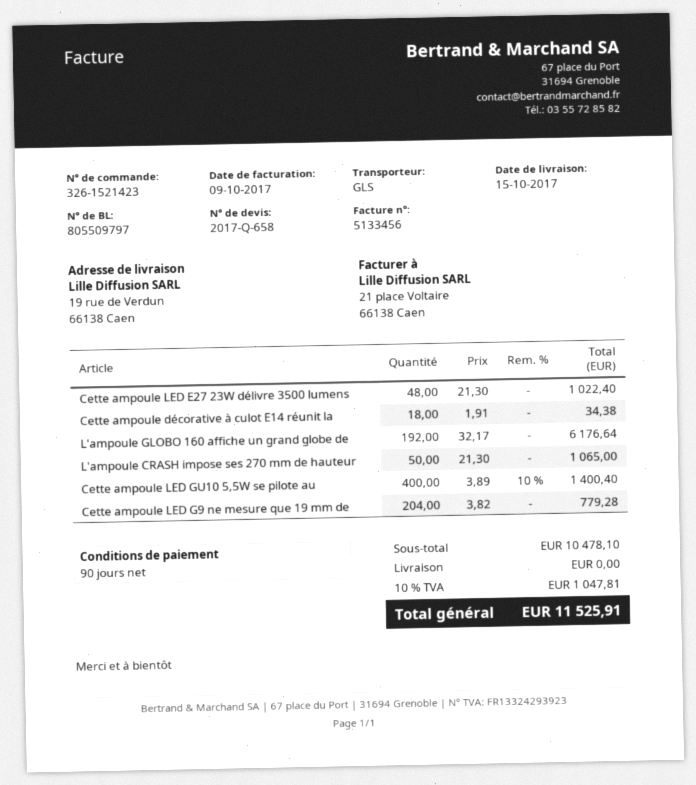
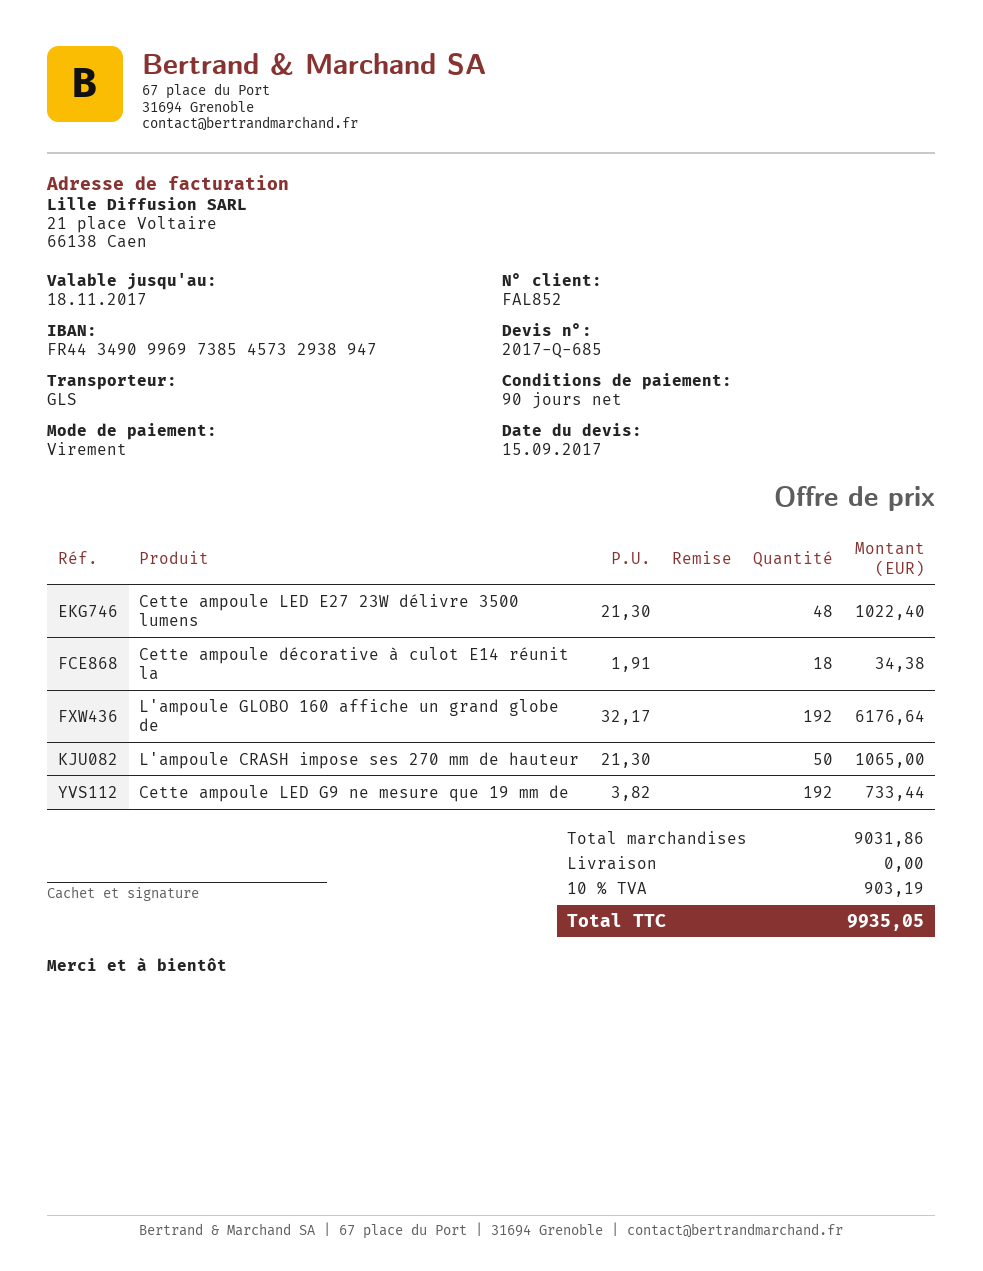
quote number: 2017-Q-658 -> 2017-Q-685
Cette ampoule LED GU10 5,5W se pilote au: 400 x 3.89 - 10% = 1400.40 -> none
Cette ampoule LED G9 ne mesure que 19 mm de: 204 x 3.82 = 779.28 -> 192 x 3.82 = 733.44
subtotal: 10478.10 -> 9031.86
tax: 10% = 1047.81 -> 10% = 903.19
total: 11525.91 -> 9935.05

